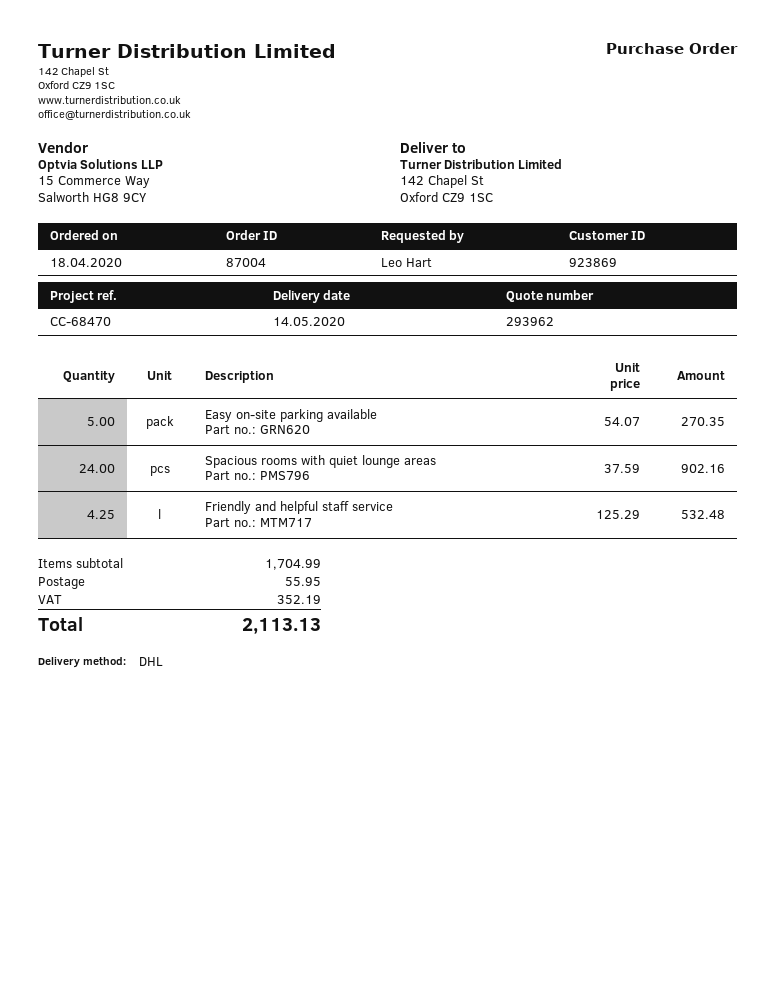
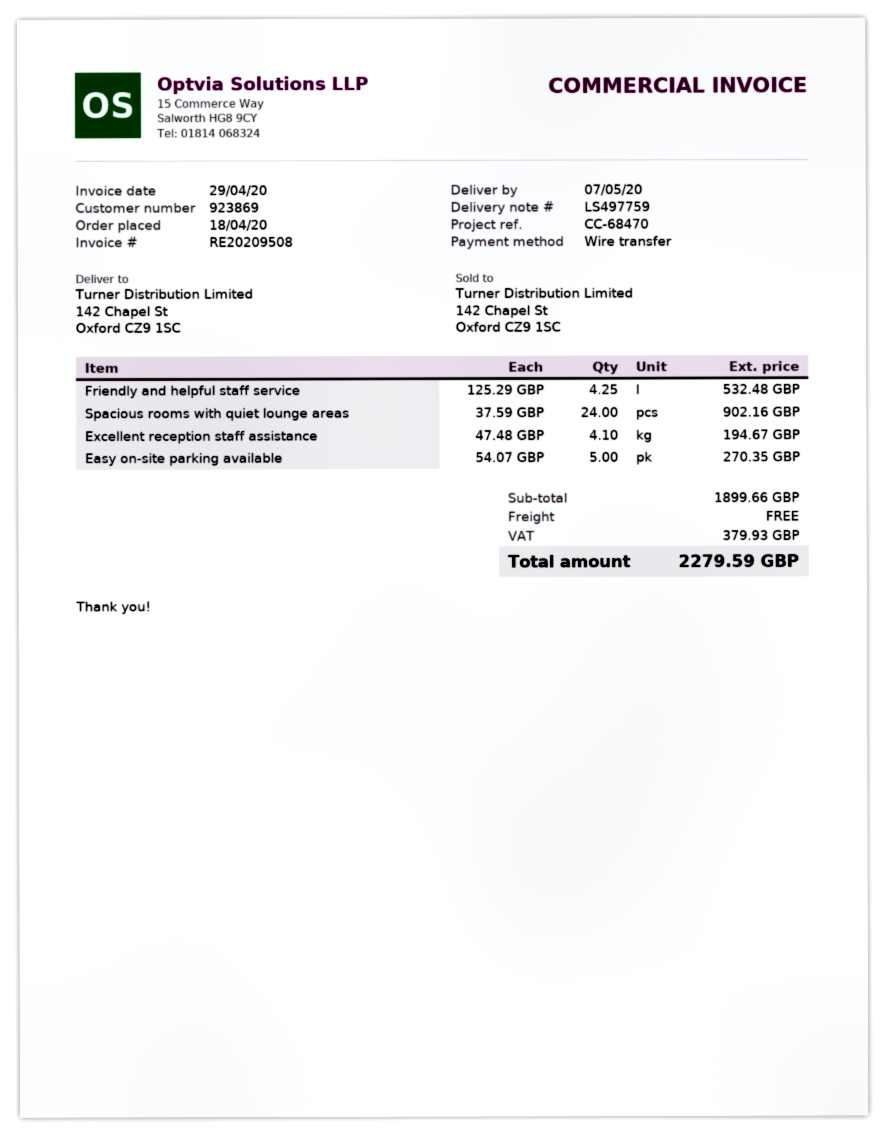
delivery date: 2020-05-14 -> 2020-05-07
Excellent reception staff assistance: none -> 4.1 x 47.48 = 194.67
subtotal: 1704.99 -> 1899.66
shipping: 55.95 -> 0.00
tax: 352.19 -> 379.93
total: 2113.13 -> 2279.59

